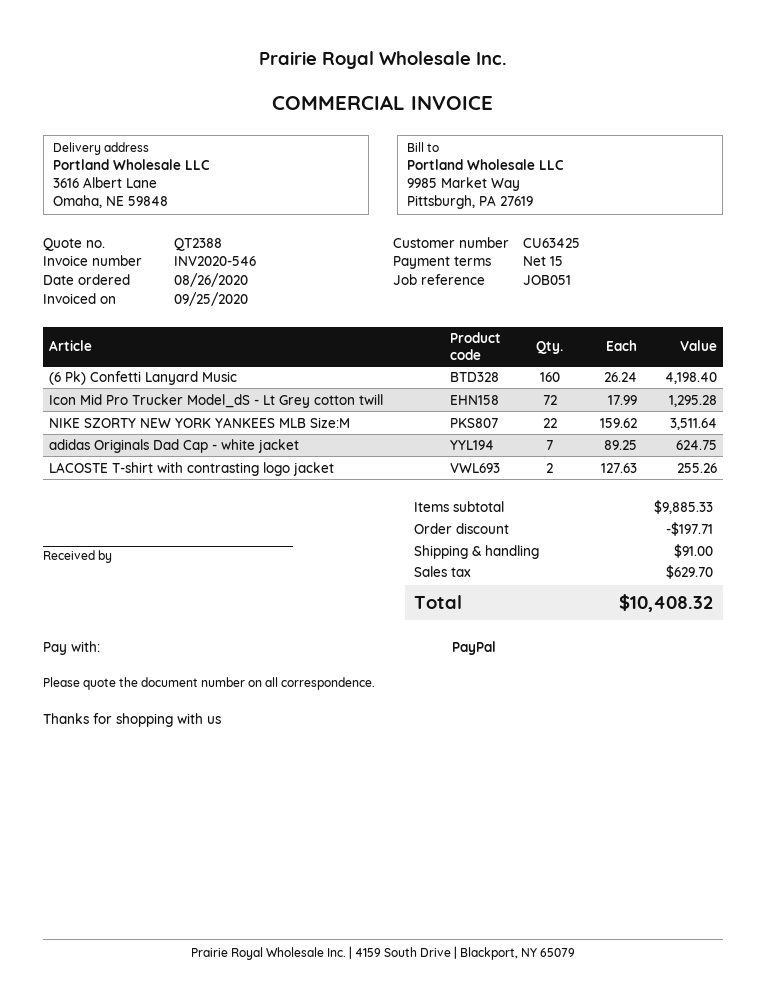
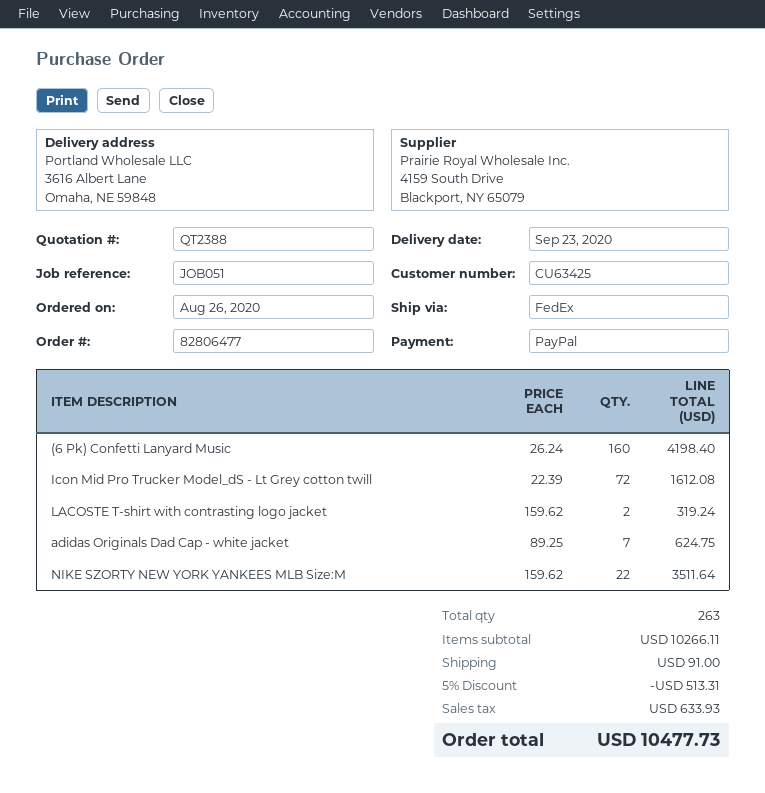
Icon Mid Pro Trucker Model_dS - Lt Grey cotton twill: 72 x 17.99 = 1295.28 -> 72 x 22.39 = 1612.08
LACOSTE T-shirt with contrasting logo jacket: 2 x 127.63 = 255.26 -> 2 x 159.62 = 319.24
subtotal: 9885.33 -> 10266.11
discount: 197.71 -> 513.31
tax: 629.70 -> 633.93
total: 10408.32 -> 10477.73

